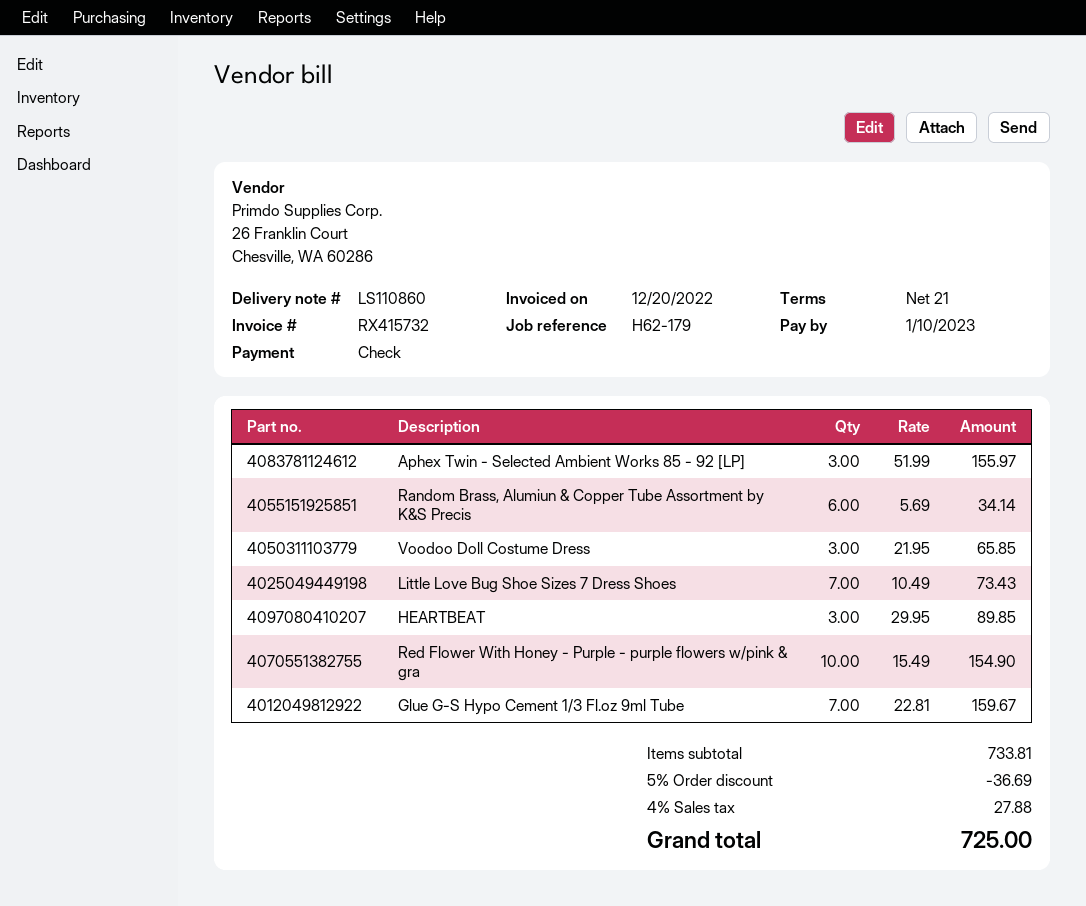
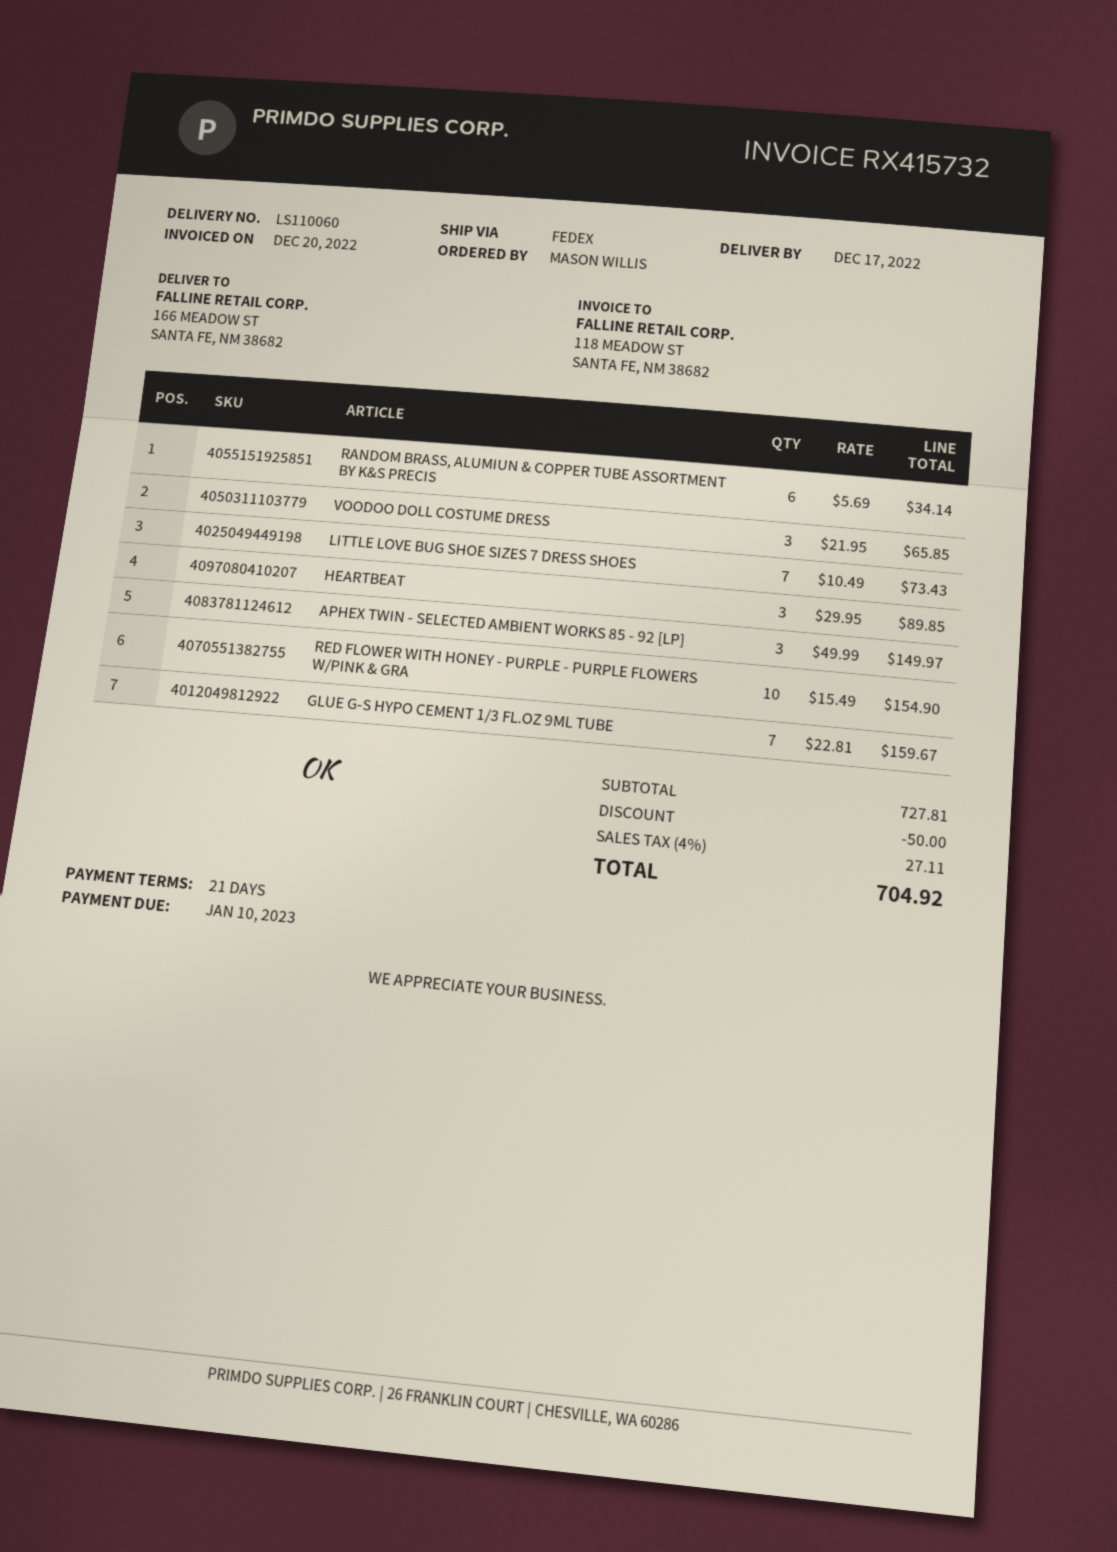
delivery note number: LS110860 -> LS110060
Aphex Twin - Selected Ambient Works 85 - 92 [LP]: 3 x 51.99 = 155.97 -> 3 x 49.99 = 149.97
subtotal: 733.81 -> 727.81
discount: 36.69 -> 50.00
tax: 4% = 27.88 -> 4% = 27.11
total: 725.00 -> 704.92

